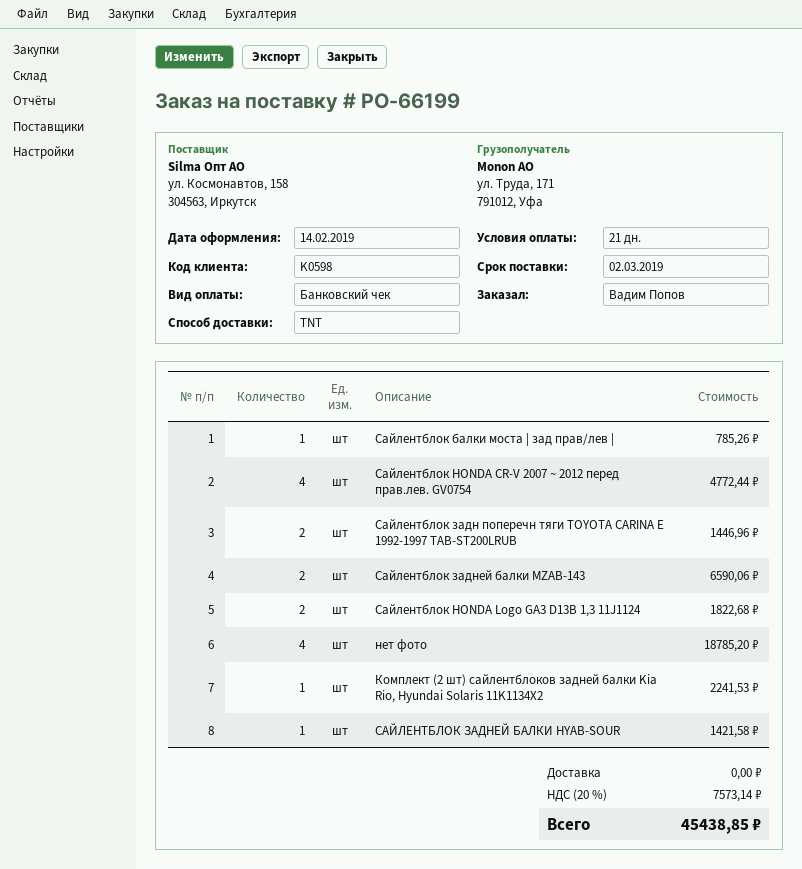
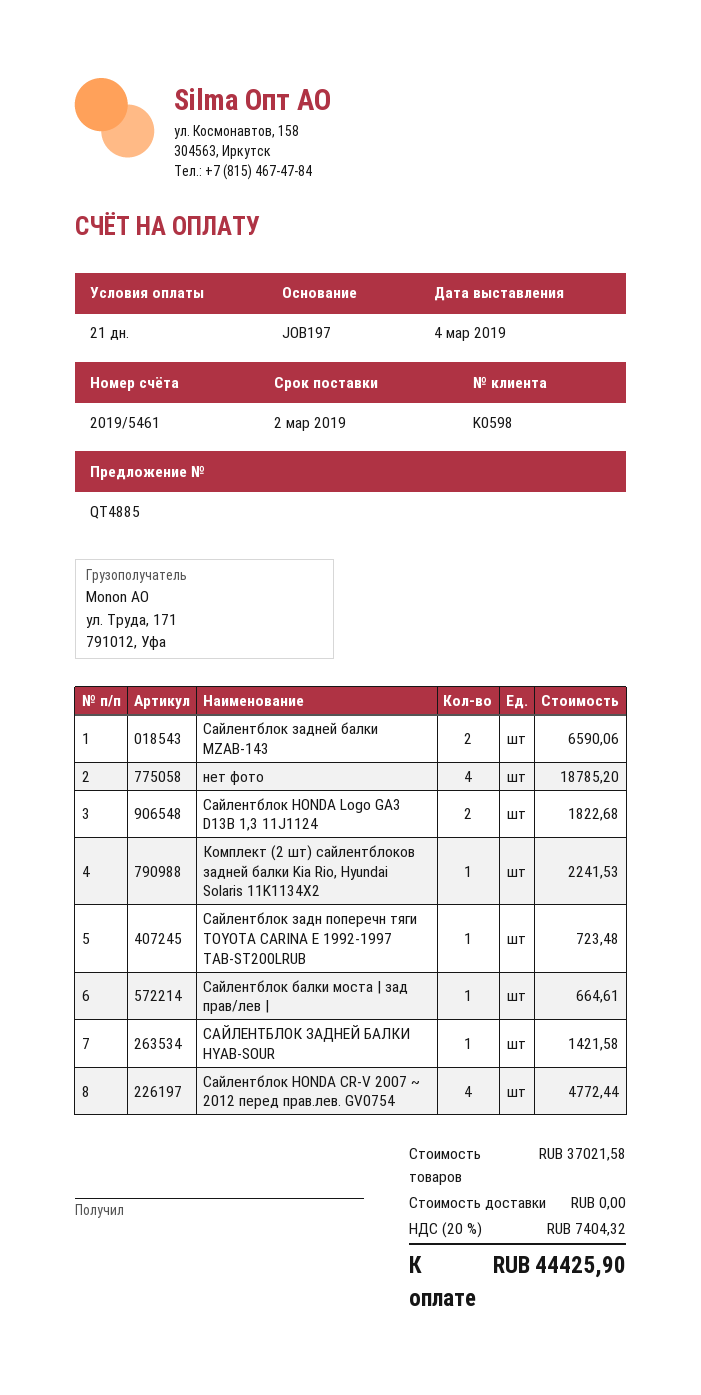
Сайлентблок балки моста | зад прав/лев |: 1 for 785.26 -> 1 for 664.61
Сайлентблок задн поперечн тяги TOYOTA CARINA E 1992-1997 TAB-ST200LRUB: 2 for 1446.96 -> 1 for 723.48
tax: 20% = 7573.14 -> 20% = 7404.32
total: 45438.85 -> 44425.90

